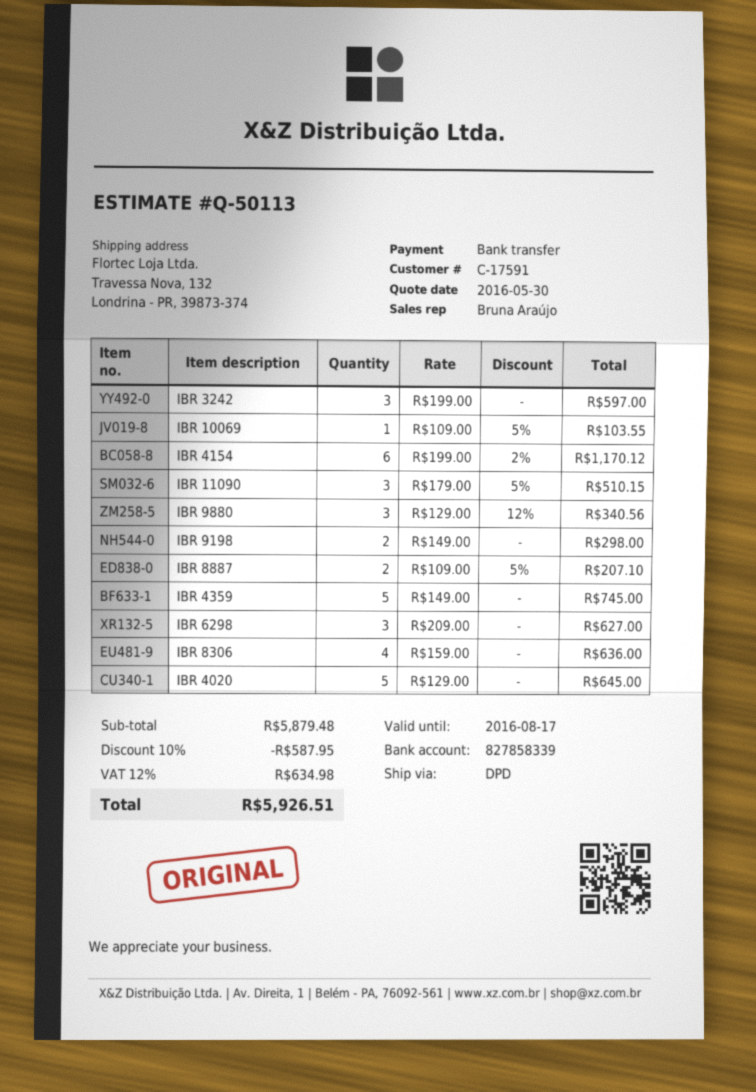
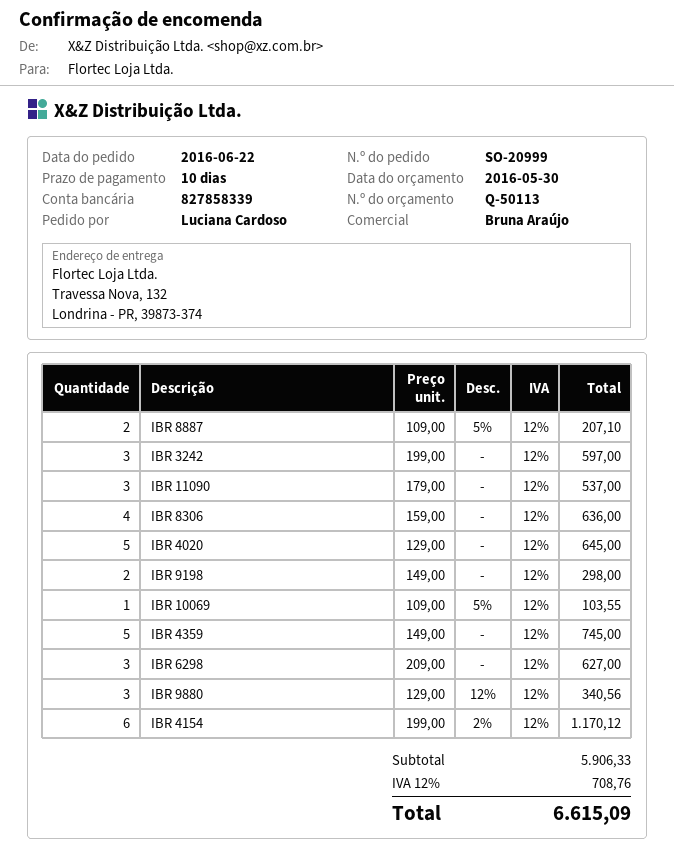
IBR 11090: 3 x 179.00 - 5% = 510.15 -> 3 x 179.00 = 537.00
subtotal: 5879.48 -> 5906.33
discount: 10% = 587.95 -> none
tax: 12% = 634.98 -> 12% = 708.76
total: 5926.51 -> 6615.09

